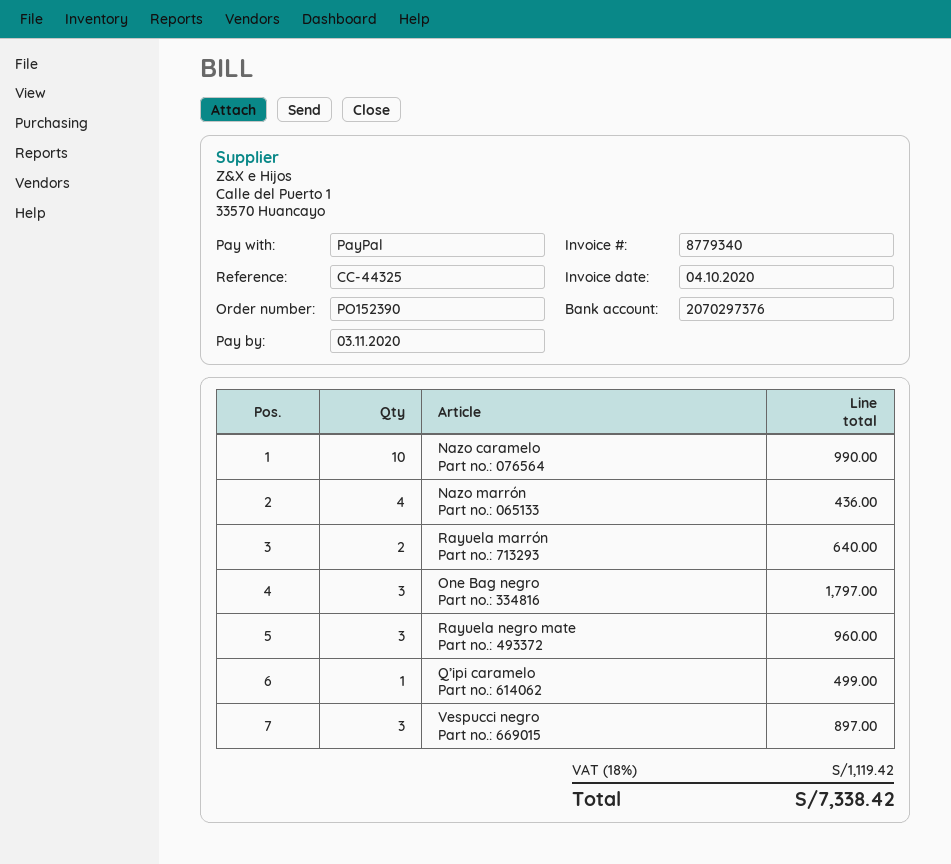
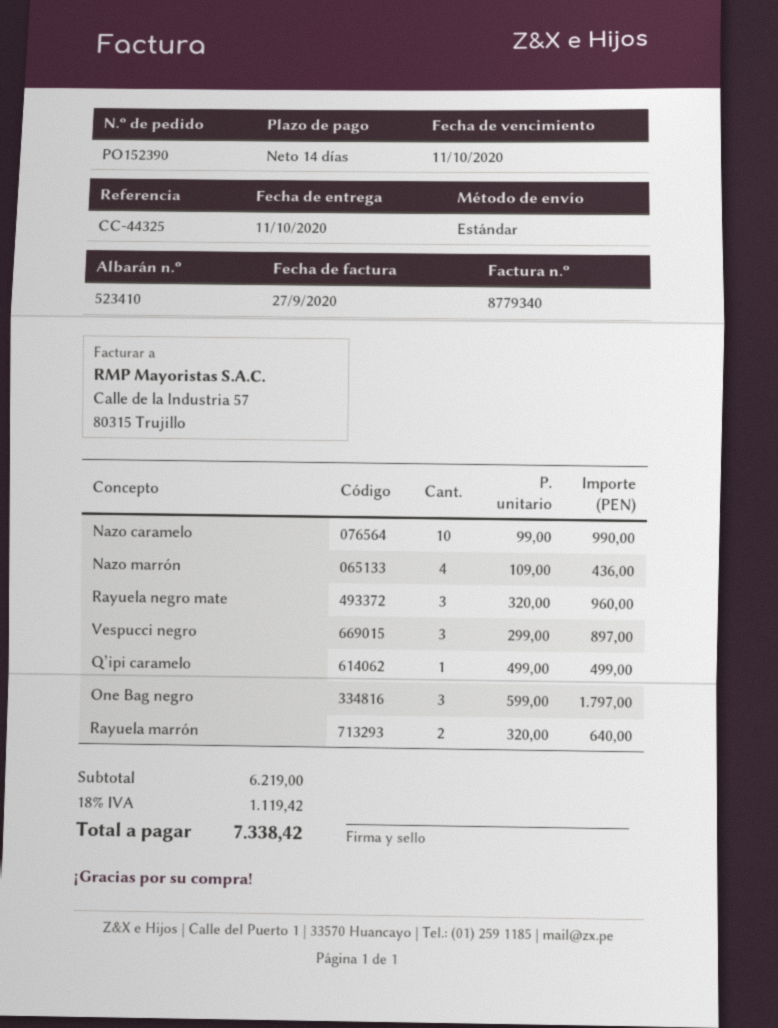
invoice date: 2020-10-04 -> 2020-09-27
due date: 2020-11-03 -> 2020-10-11

